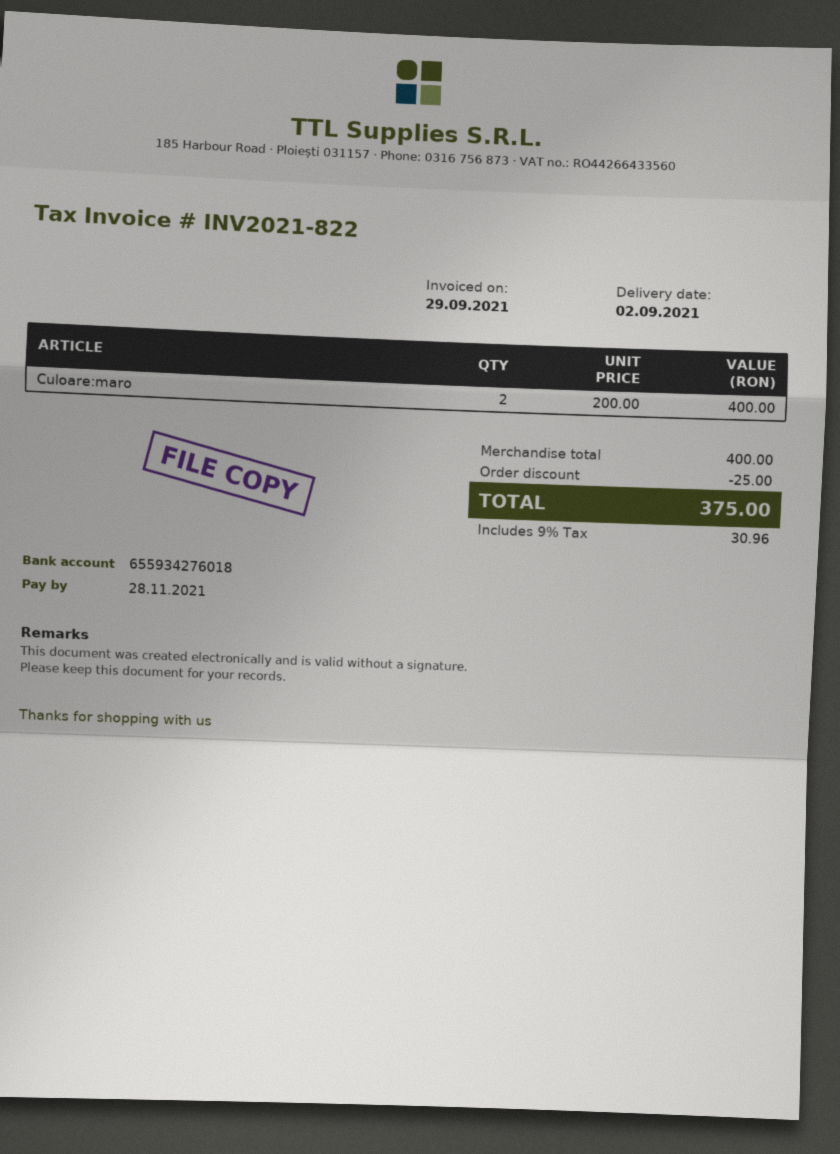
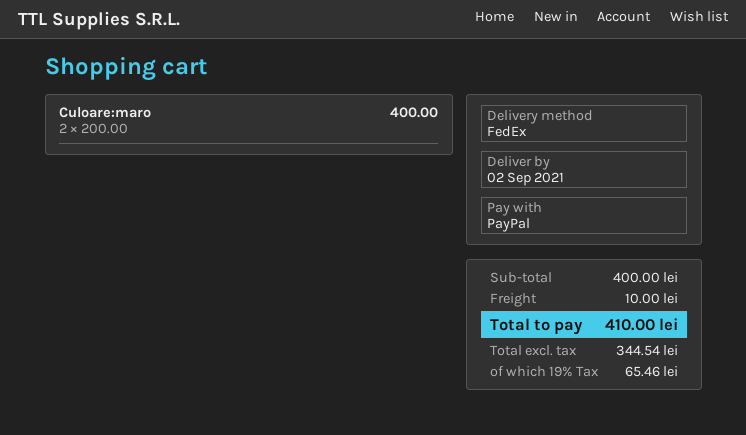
discount: 25.00 -> none
shipping: none -> 10.00
tax: 9% = 30.96 -> 19% = 65.46
total: 375.00 -> 410.00

